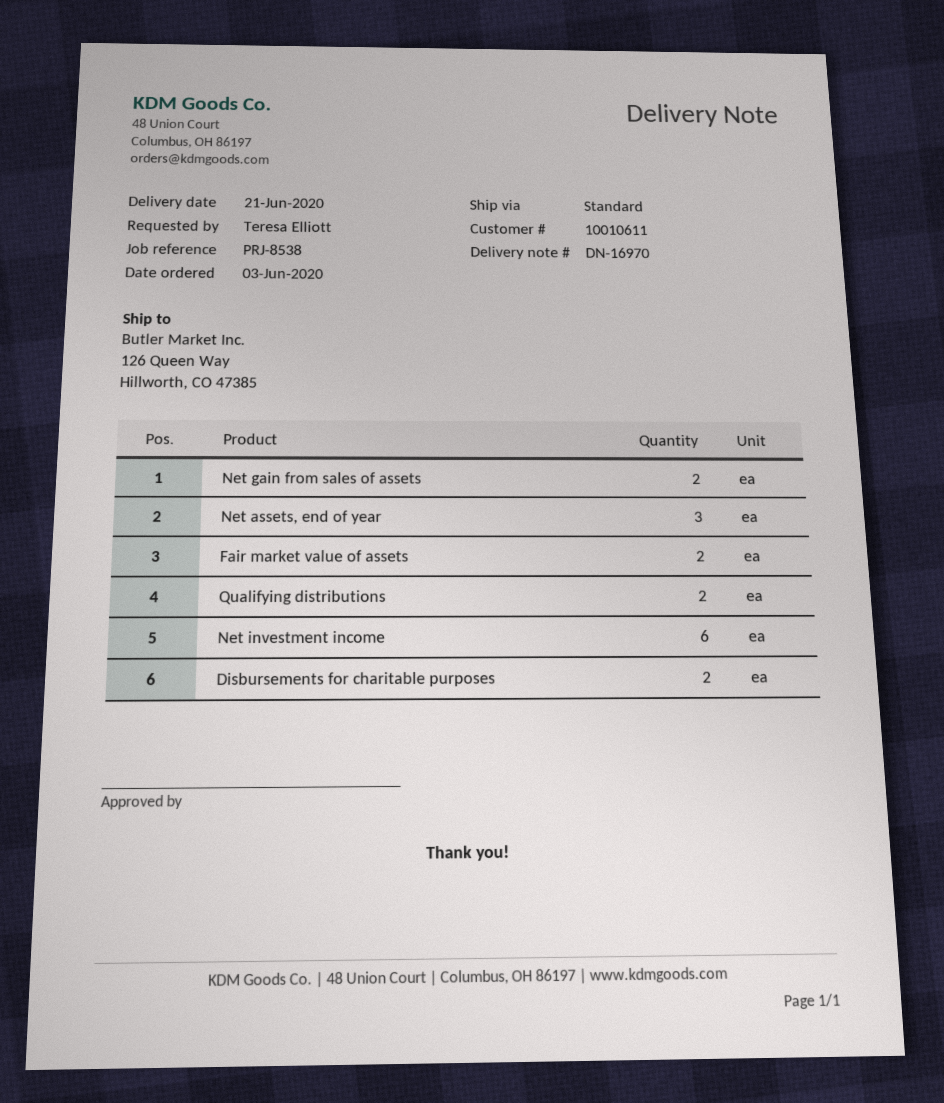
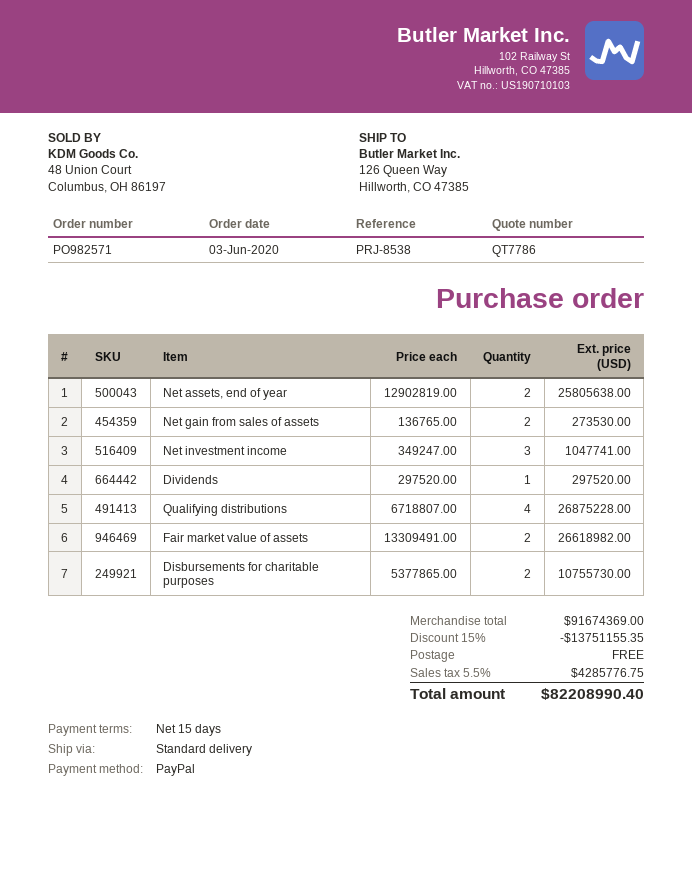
Net assets, end of year: 3 -> 2
Qualifying distributions: 2 -> 4
Net investment income: 6 -> 3
Dividends: none -> 1

